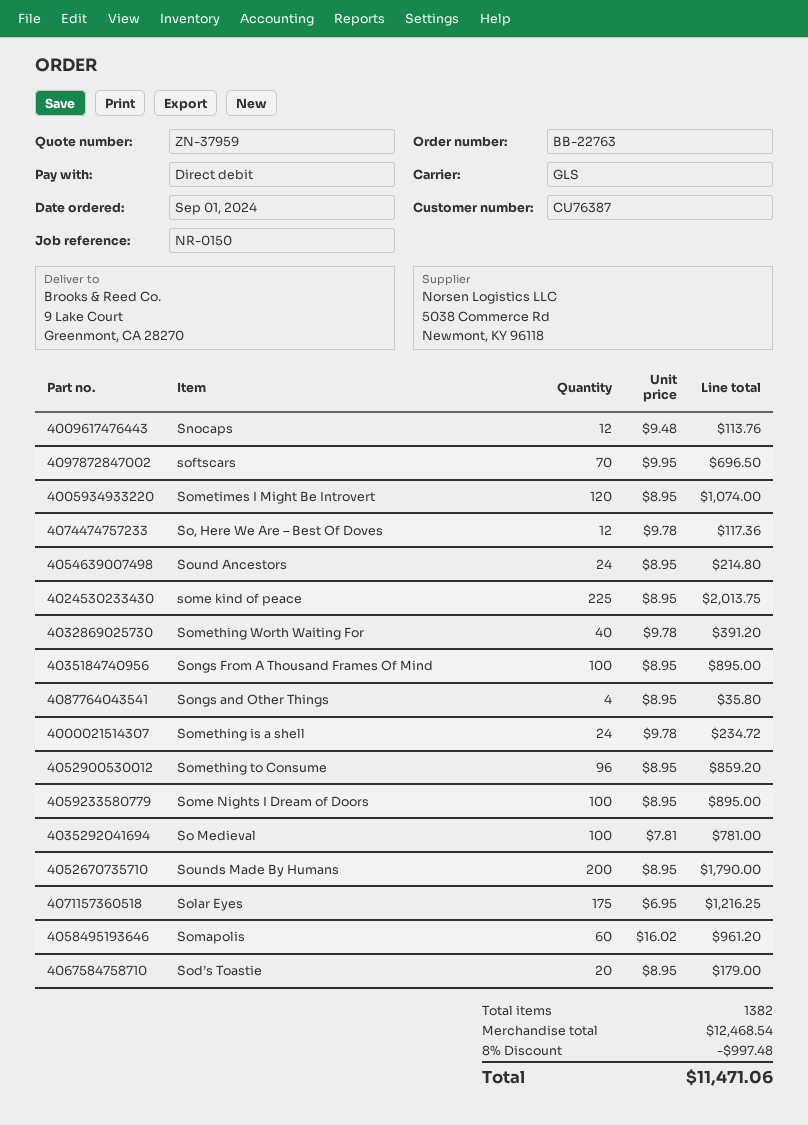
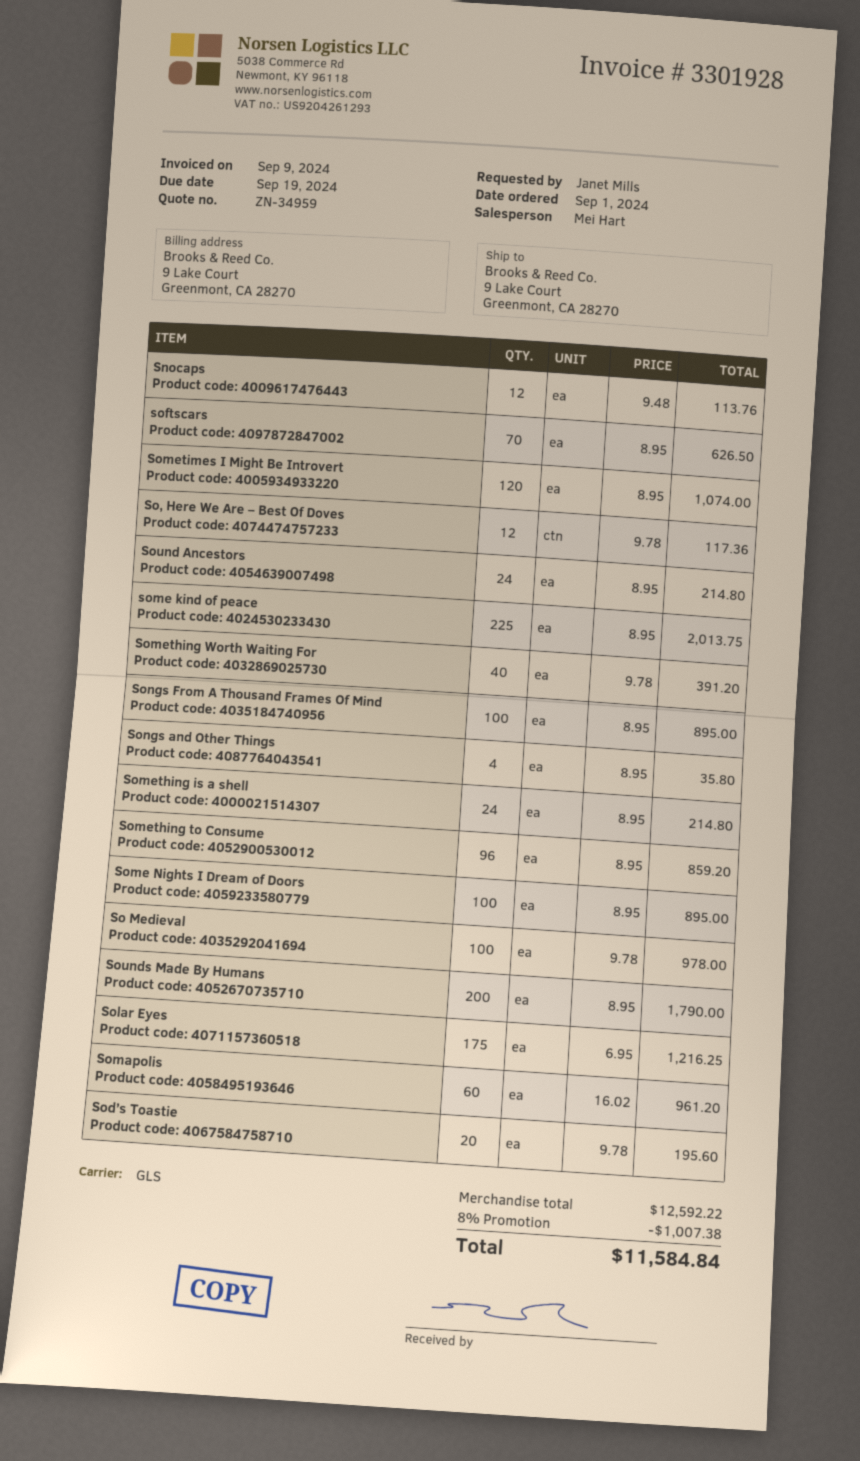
quote number: ZN-37959 -> ZN-34959
softscars: 70 x 9.95 = 696.50 -> 70 x 8.95 = 626.50
Something is a shell: 24 x 9.78 = 234.72 -> 24 x 8.95 = 214.80
So Medieval: 100 x 7.81 = 781.00 -> 100 x 9.78 = 978.00
Sod’s Toastie: 20 x 8.95 = 179.00 -> 20 x 9.78 = 195.60
subtotal: 12468.54 -> 12592.22
discount: 8% = 997.48 -> 8% = 1007.38
total: 11471.06 -> 11584.84

